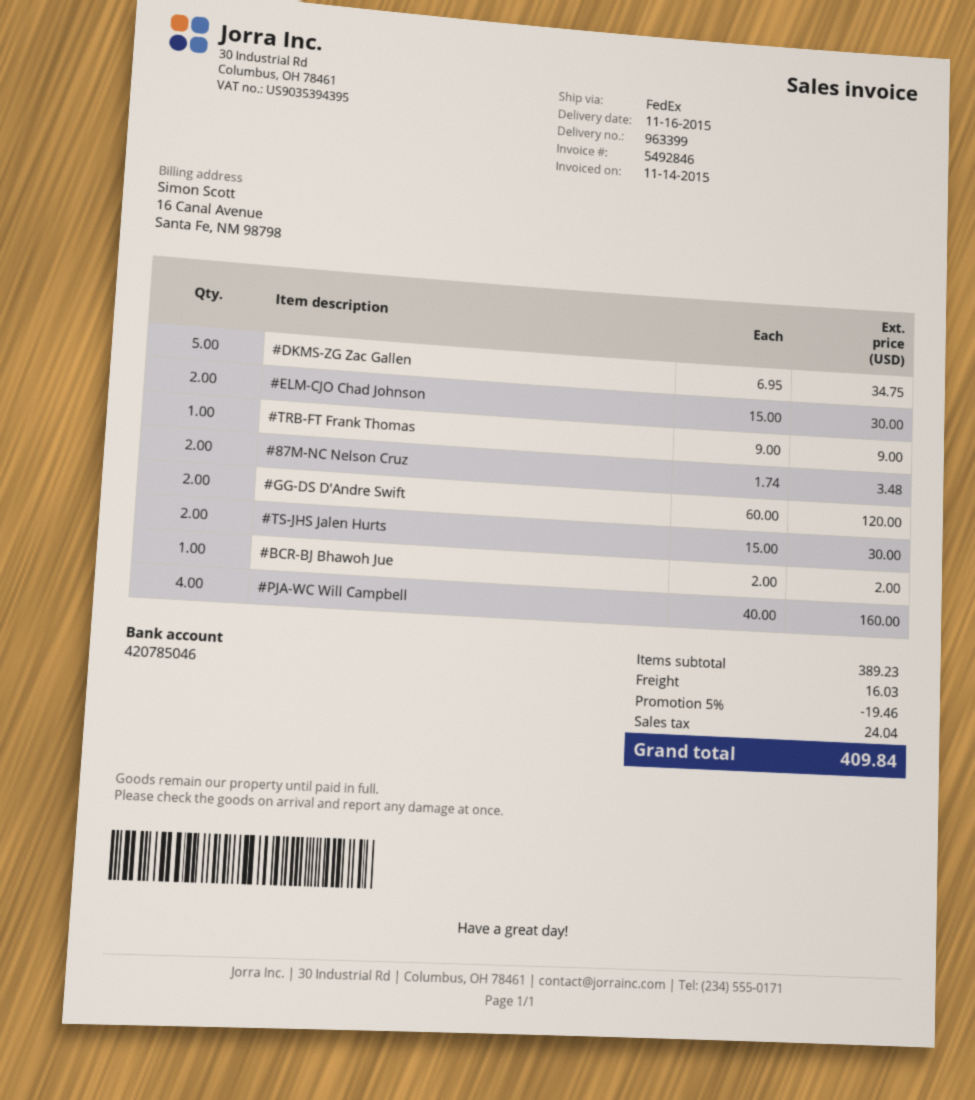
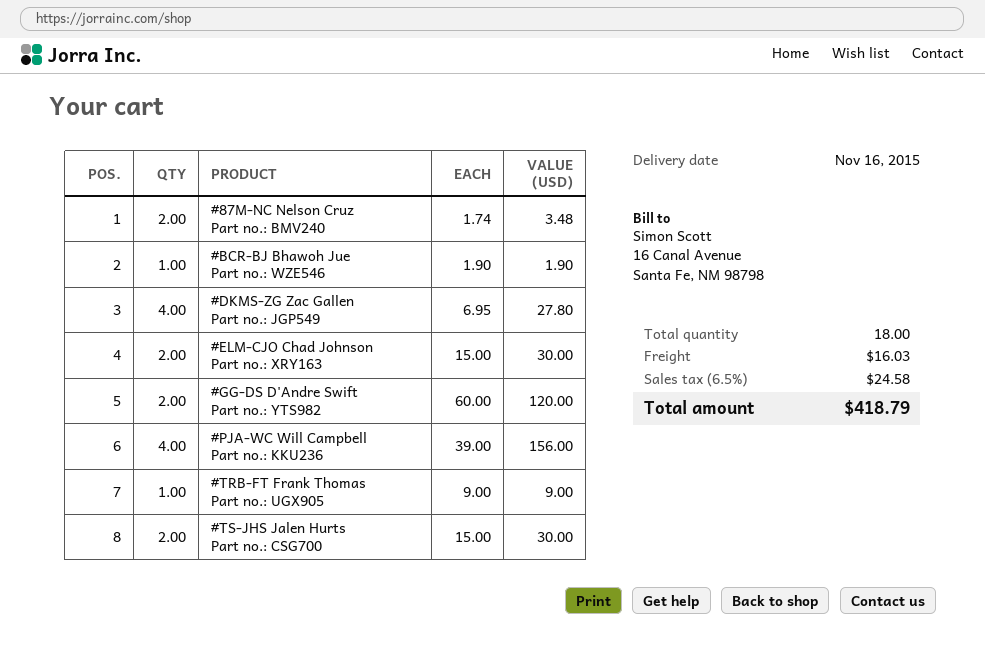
#DKMS-ZG Zac Gallen: 5 x 6.95 = 34.75 -> 4 x 6.95 = 27.80
#BCR-BJ Bhawoh Jue: 1 x 2.00 = 2.00 -> 1 x 1.90 = 1.90
#PJA-WC Will Campbell: 4 x 40.00 = 160.00 -> 4 x 39.00 = 156.00
discount: 5% = 19.46 -> none
tax: 24.04 -> 24.58
total: 409.84 -> 418.79

